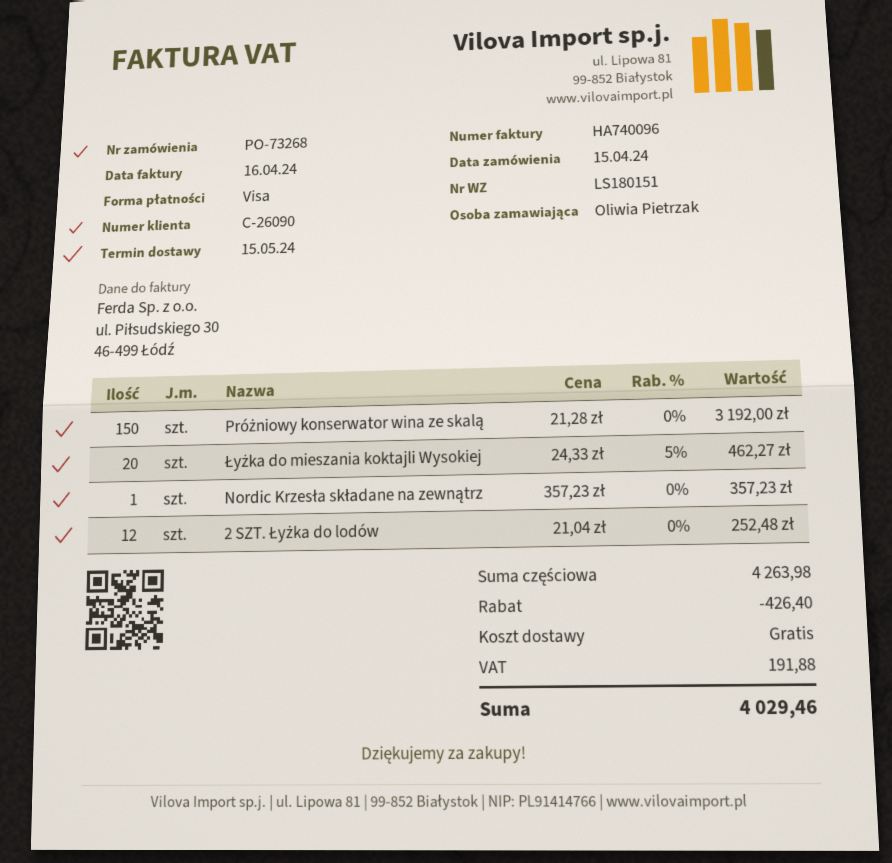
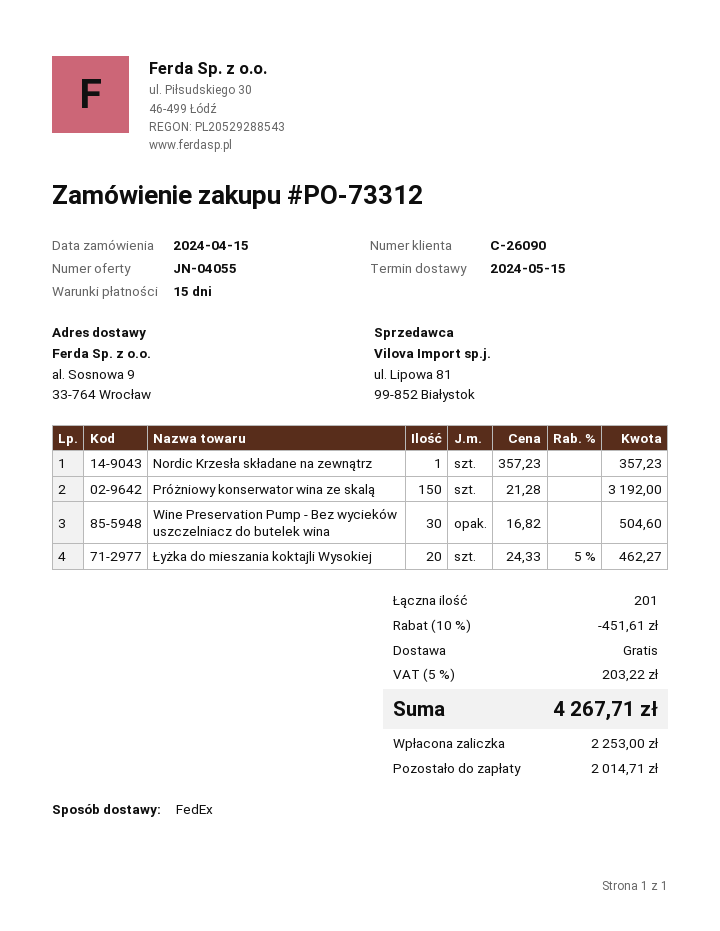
order number: PO-73268 -> PO-73312
2 SZT. Łyżka do lodów: 12 x 21.04 = 252.48 -> none
Wine Preservation Pump - Bez wycieków uszczelniacz do butelek wina: none -> 30 x 16.82 = 504.60
discount: 426.40 -> 451.61
tax: 191.88 -> 203.22
total: 4029.46 -> 4267.71

